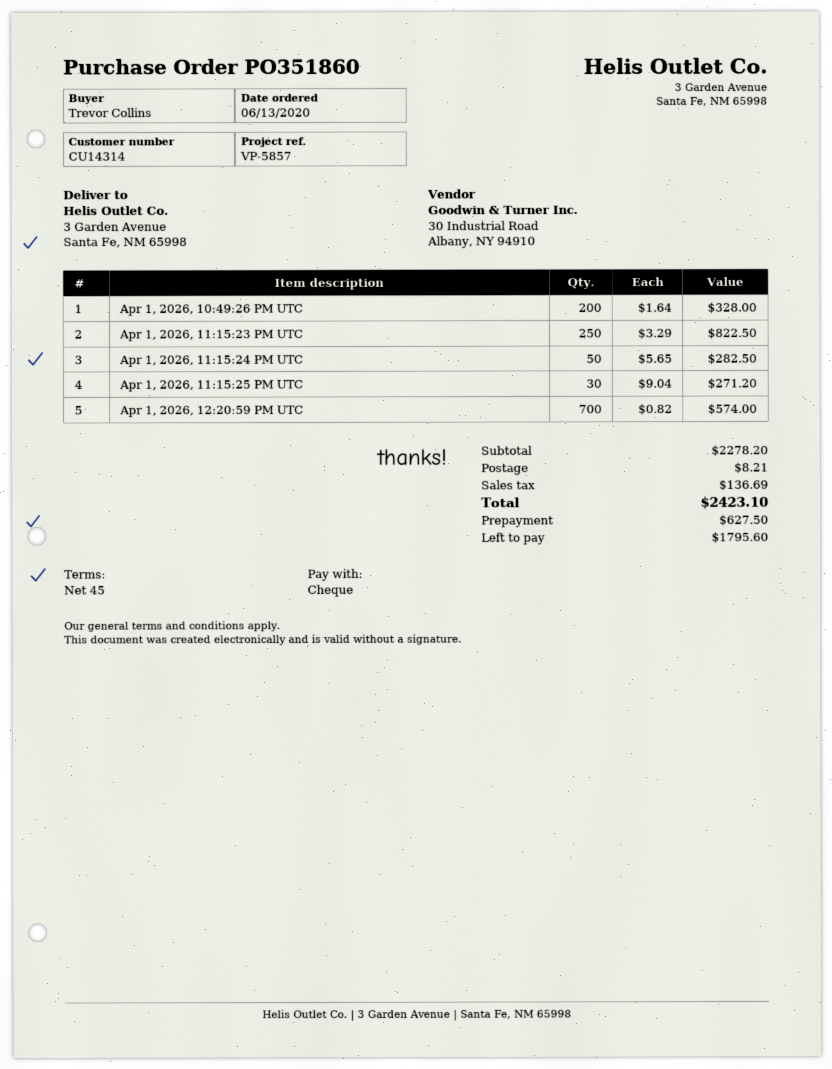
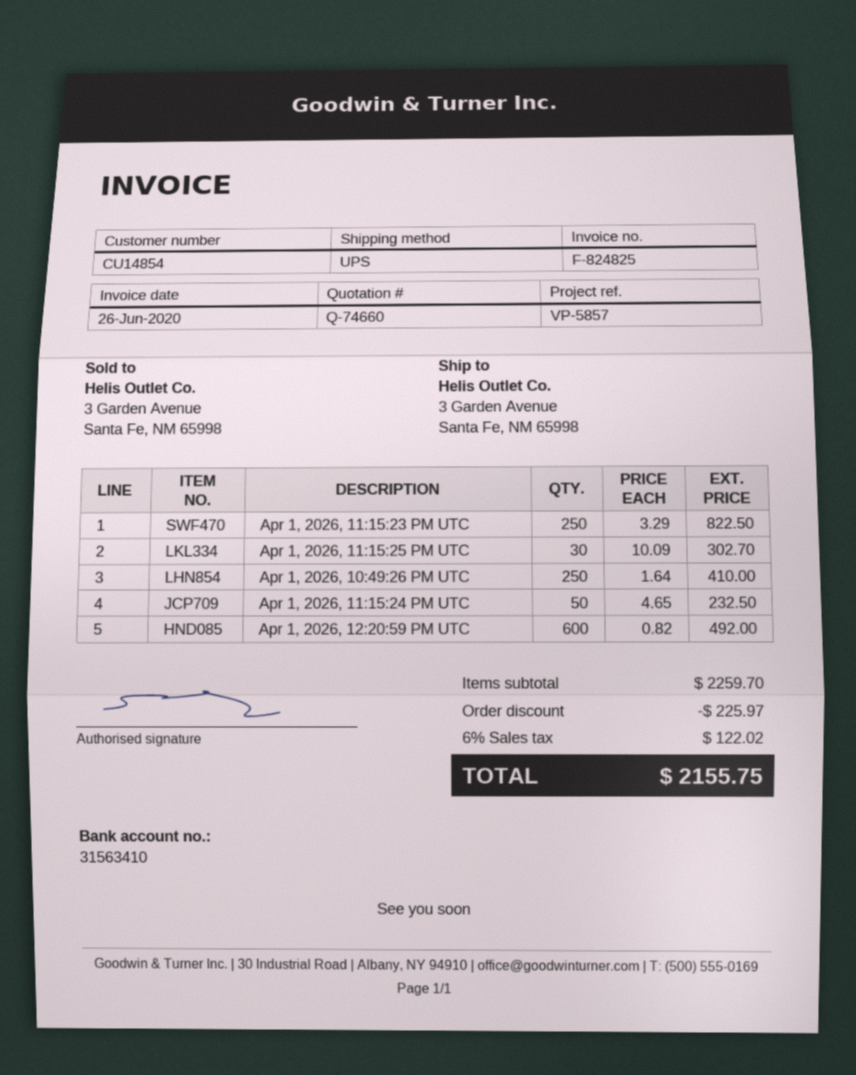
customer number: CU14314 -> CU14854
Apr 1, 2026, 10:49:26 PM UTC: 200 x 1.64 = 328.00 -> 250 x 1.64 = 410.00
Apr 1, 2026, 11:15:24 PM UTC: 50 x 5.65 = 282.50 -> 50 x 4.65 = 232.50
Apr 1, 2026, 11:15:25 PM UTC: 30 x 9.04 = 271.20 -> 30 x 10.09 = 302.70
Apr 1, 2026, 12:20:59 PM UTC: 700 x 0.82 = 574.00 -> 600 x 0.82 = 492.00
subtotal: 2278.20 -> 2259.70
discount: none -> 225.97
shipping: 8.21 -> none
tax: 136.69 -> 122.02
total: 2423.10 -> 2155.75

